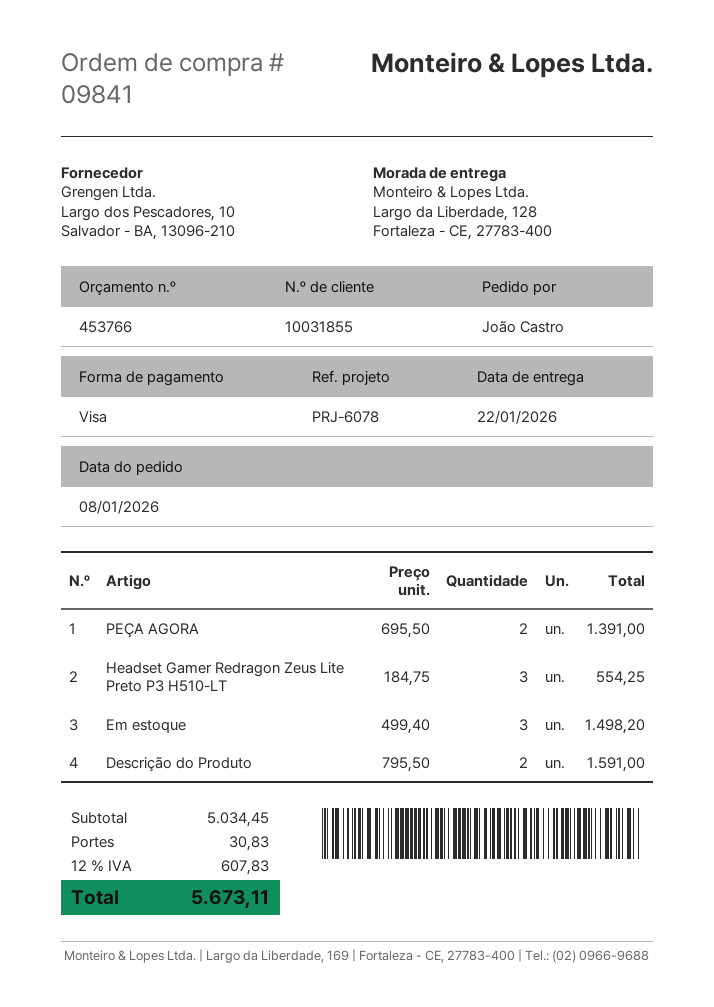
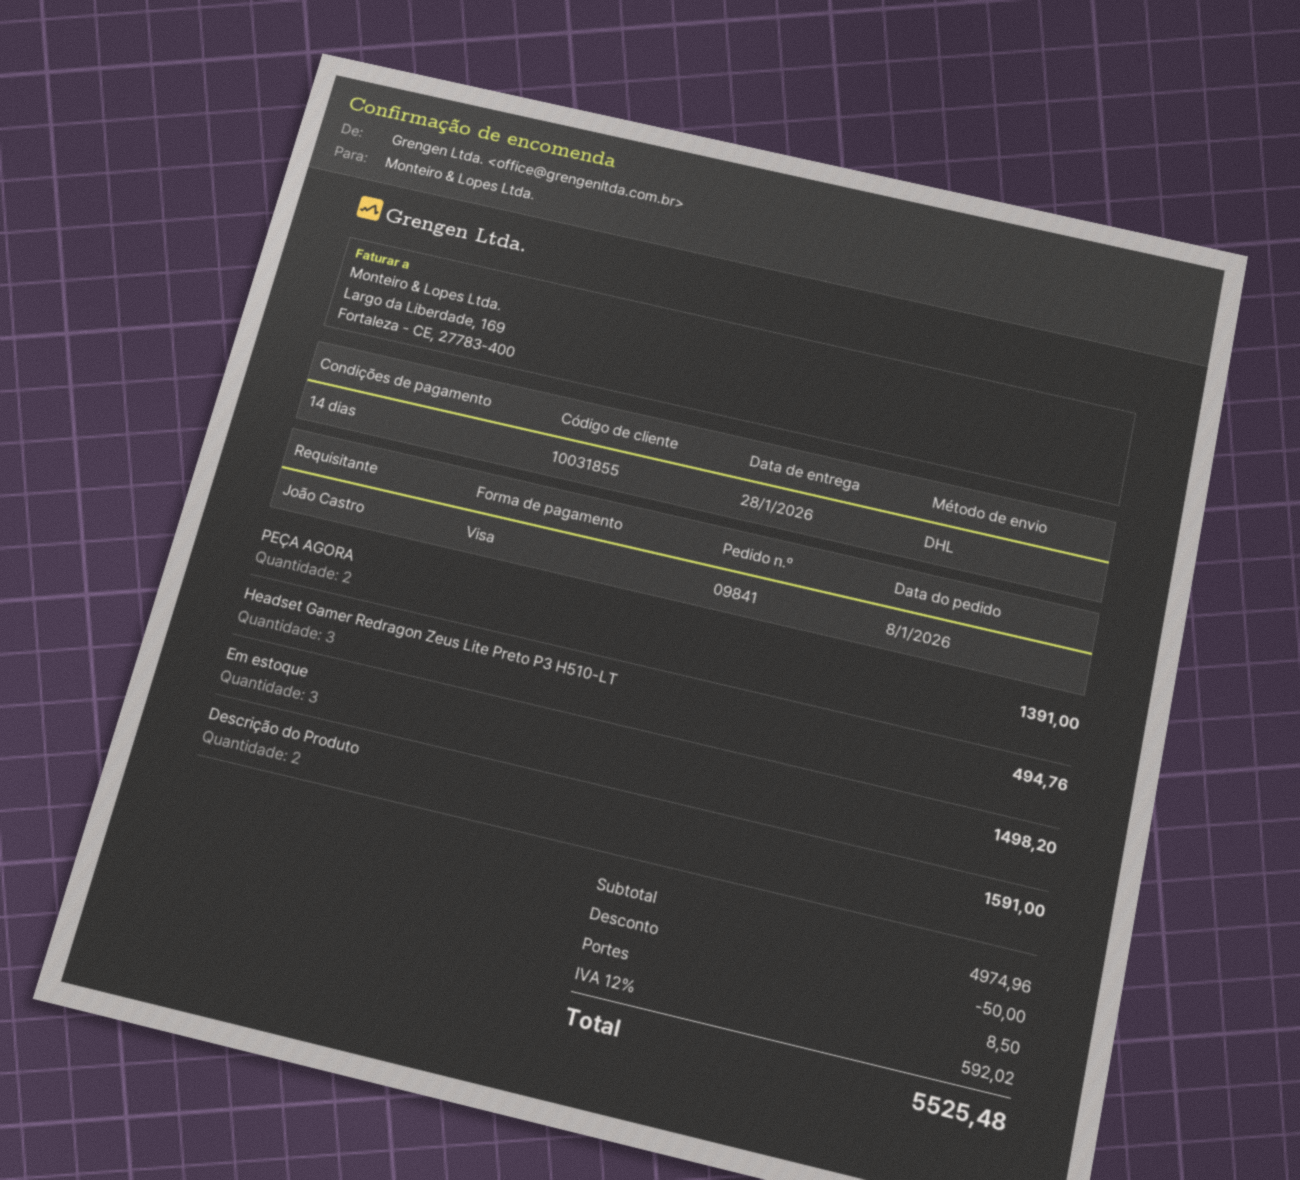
delivery date: 2026-01-22 -> 2026-01-28
Headset Gamer Redragon Zeus Lite Preto P3 H510-LT: 3 for 554.25 -> 3 for 494.76
subtotal: 5034.45 -> 4974.96
discount: none -> 50.00
shipping: 30.83 -> 8.50
tax: 12% = 607.83 -> 12% = 592.02
total: 5673.11 -> 5525.48

